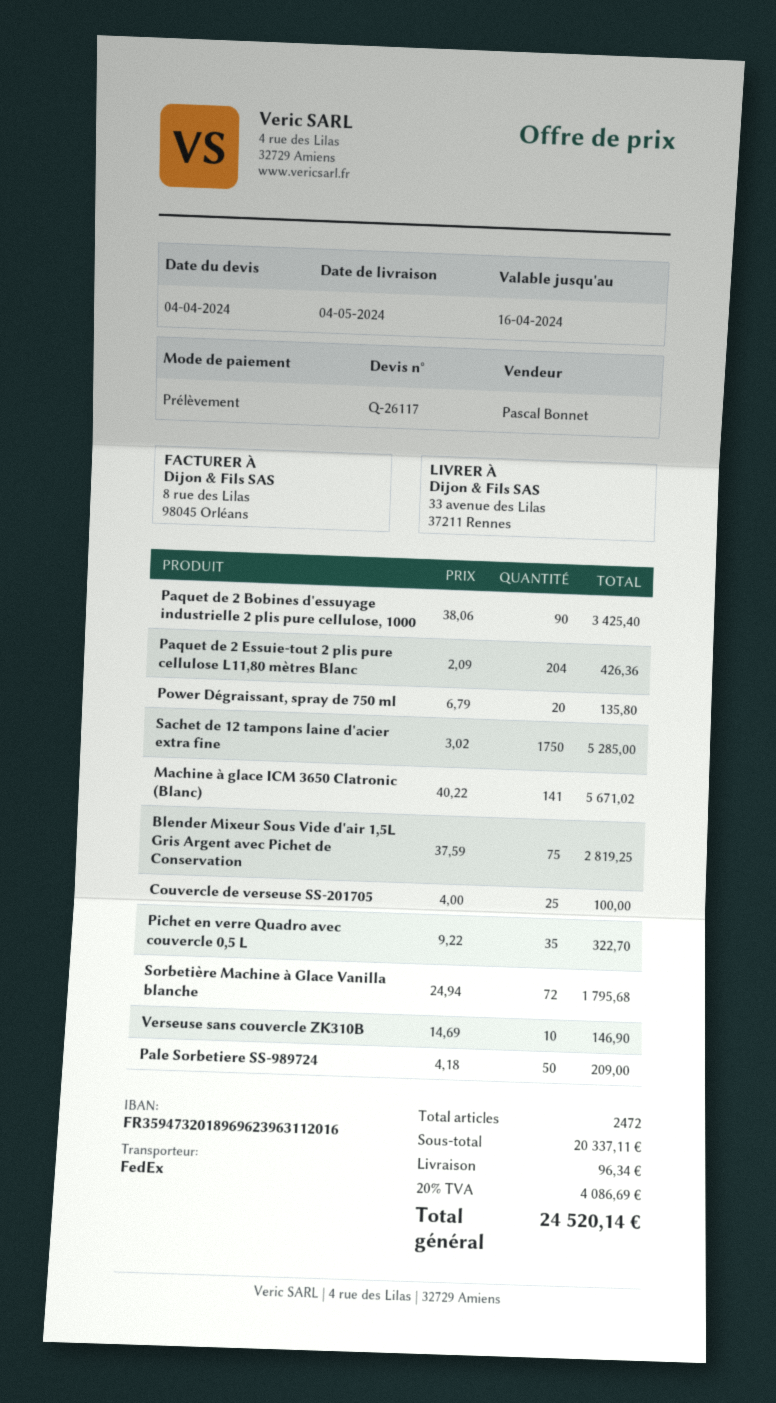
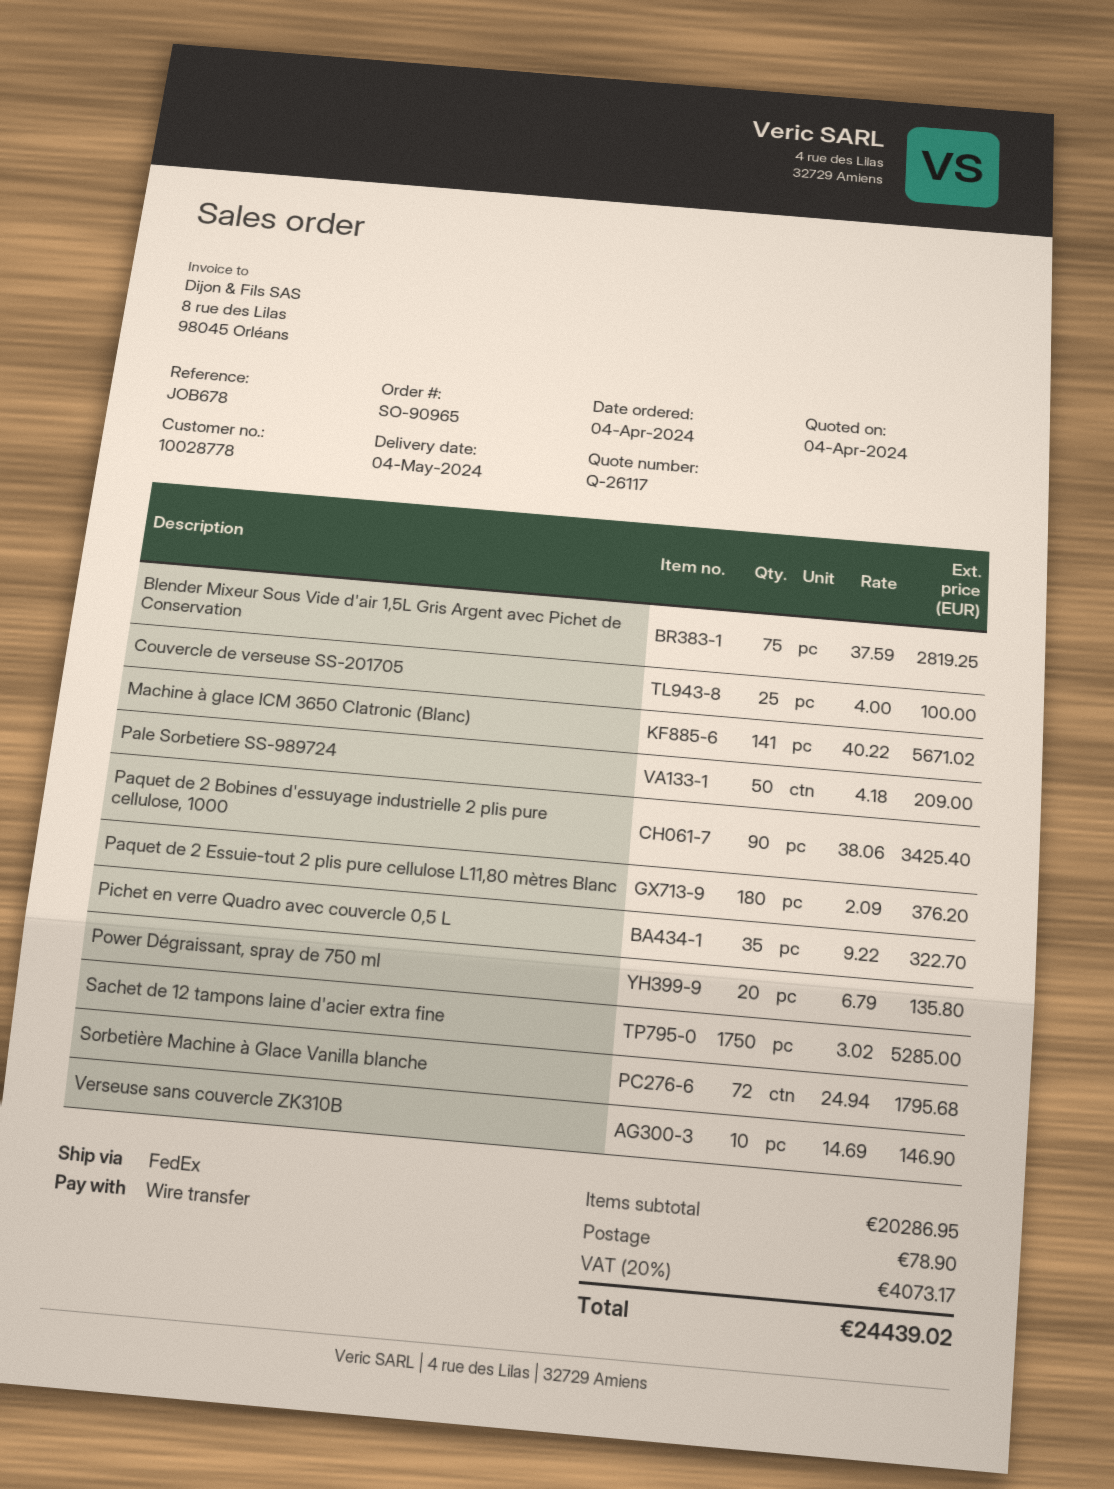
payment method: direct debit -> bank transfer
Paquet de 2 Essuie-tout 2 plis pure cellulose L11,80 mètres Blanc: 204 x 2.09 = 426.36 -> 180 x 2.09 = 376.20
subtotal: 20337.11 -> 20286.95
shipping: 96.34 -> 78.90
tax: 20% = 4086.69 -> 20% = 4073.17
total: 24520.14 -> 24439.02

